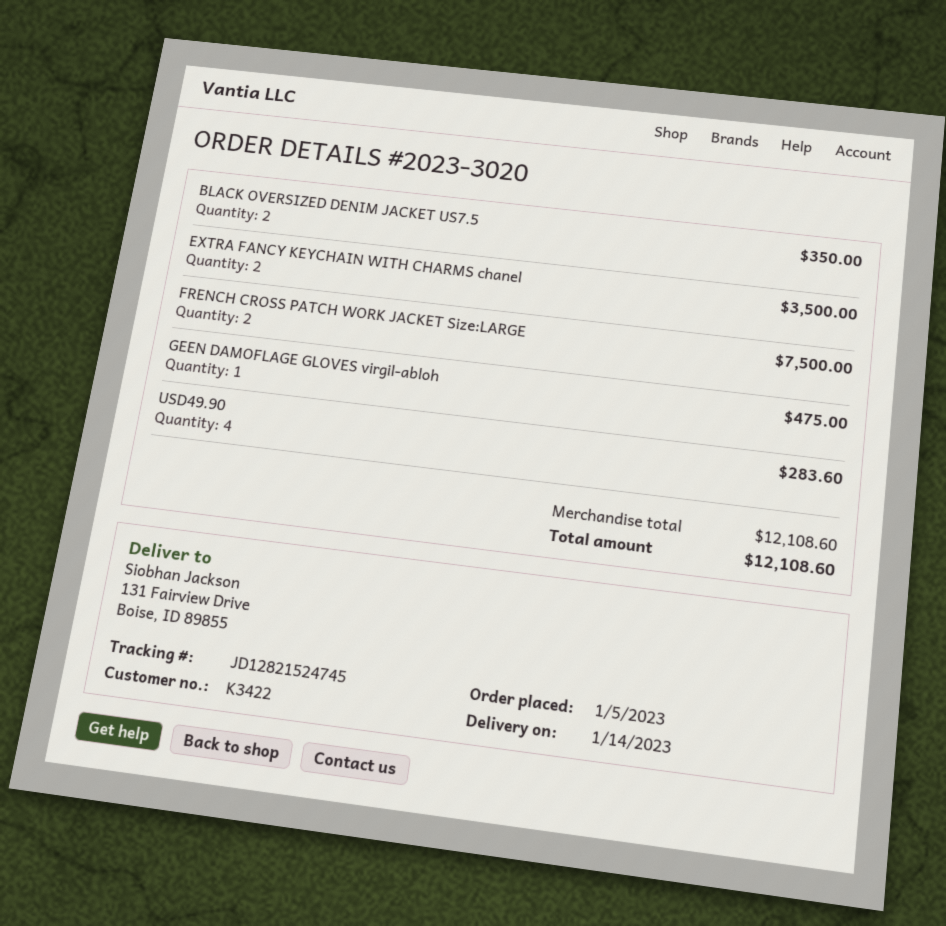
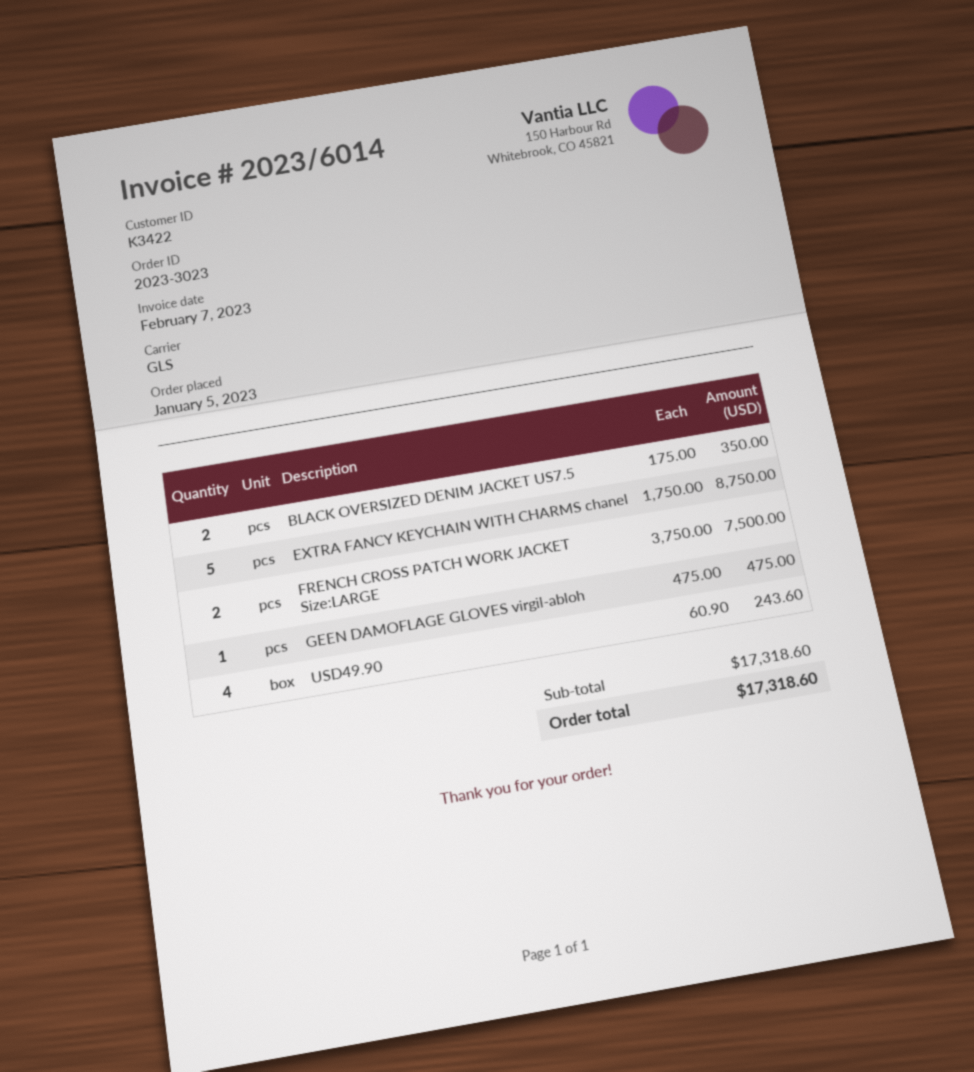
order number: 2023-3020 -> 2023-3023
EXTRA FANCY KEYCHAIN WITH CHARMS chanel: 2 for 3500.00 -> 5 for 8750.00
USD49.90: 4 for 283.60 -> 4 for 243.60
subtotal: 12108.60 -> 17318.60
total: 12108.60 -> 17318.60

